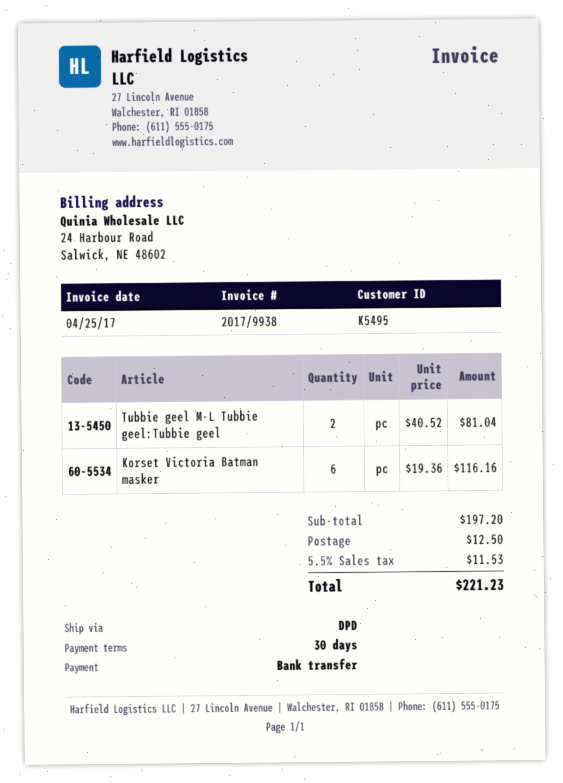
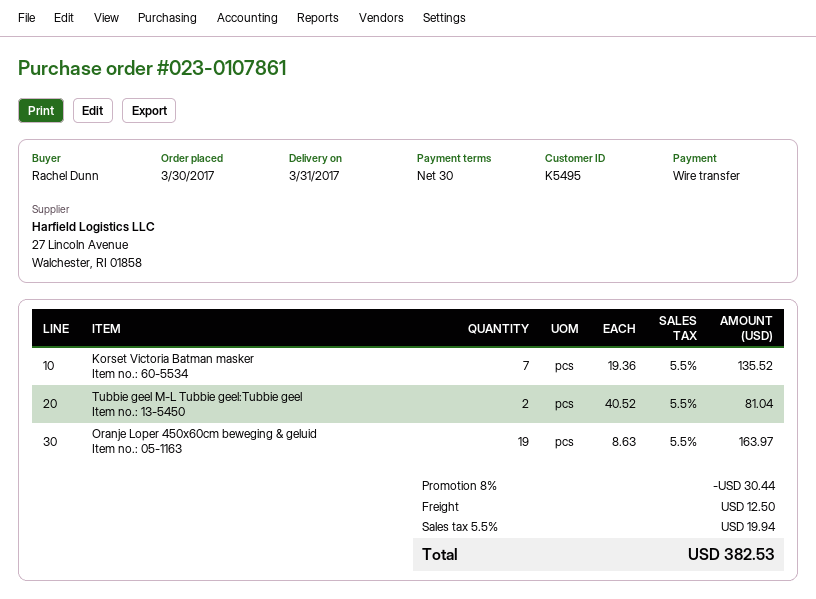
Korset Victoria Batman masker: 6 x 19.36 = 116.16 -> 7 x 19.36 = 135.52
Oranje Loper 450x60cm beweging & geluid: none -> 19 x 8.63 = 163.97
discount: none -> 8% = 30.44
tax: 5.5% = 11.53 -> 5.5% = 19.94
total: 221.23 -> 382.53

